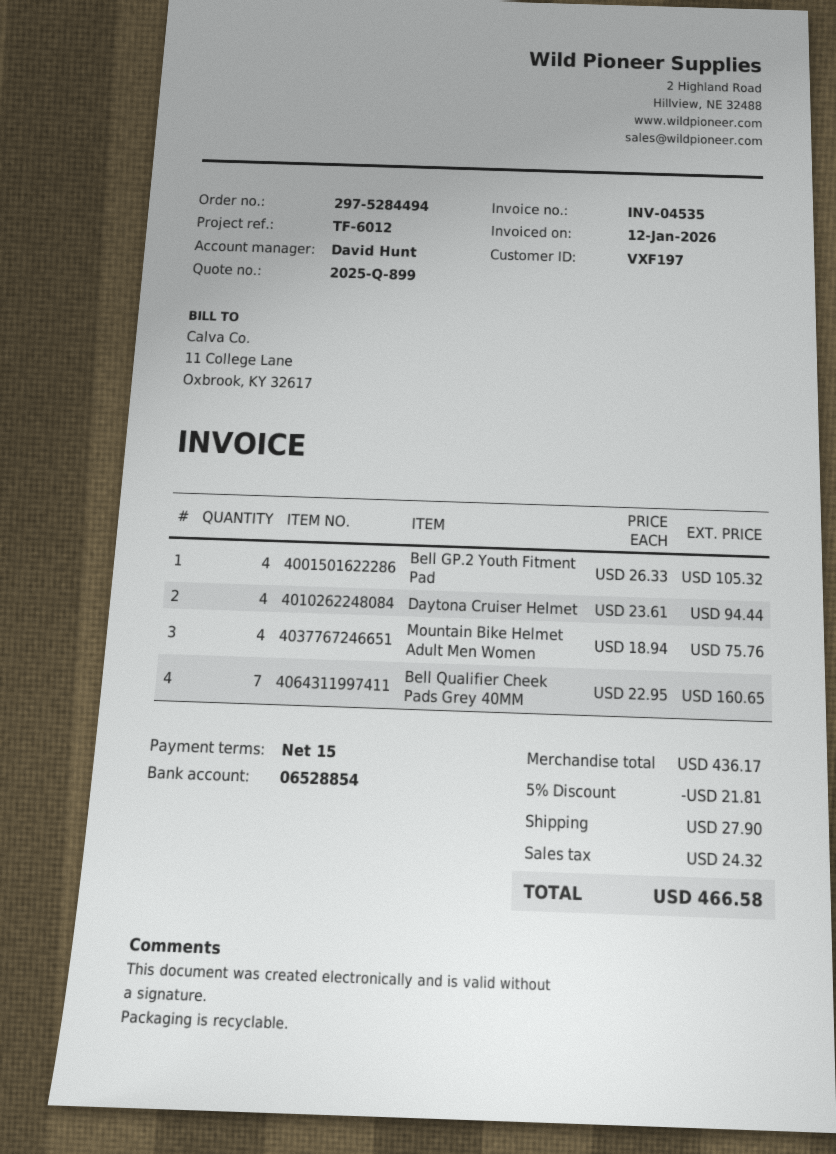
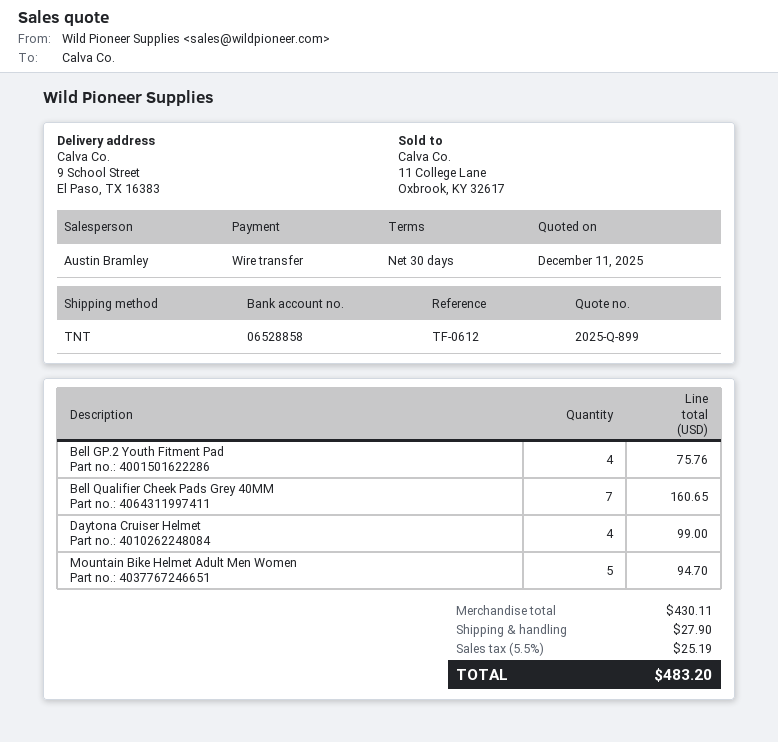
payment terms: 15 days -> 30 days
reference: TF-6012 -> TF-0612
sales rep: David Hunt -> Austin Bramley
bank account: 06528854 -> 06528858
Bell GP.2 Youth Fitment Pad: 4 for 105.32 -> 4 for 75.76
Daytona Cruiser Helmet: 4 for 94.44 -> 4 for 99.00
Mountain Bike Helmet Adult Men Women: 4 for 75.76 -> 5 for 94.70
subtotal: 436.17 -> 430.11
discount: 5% = 21.81 -> none
tax: 24.32 -> 25.19
total: 466.58 -> 483.20

